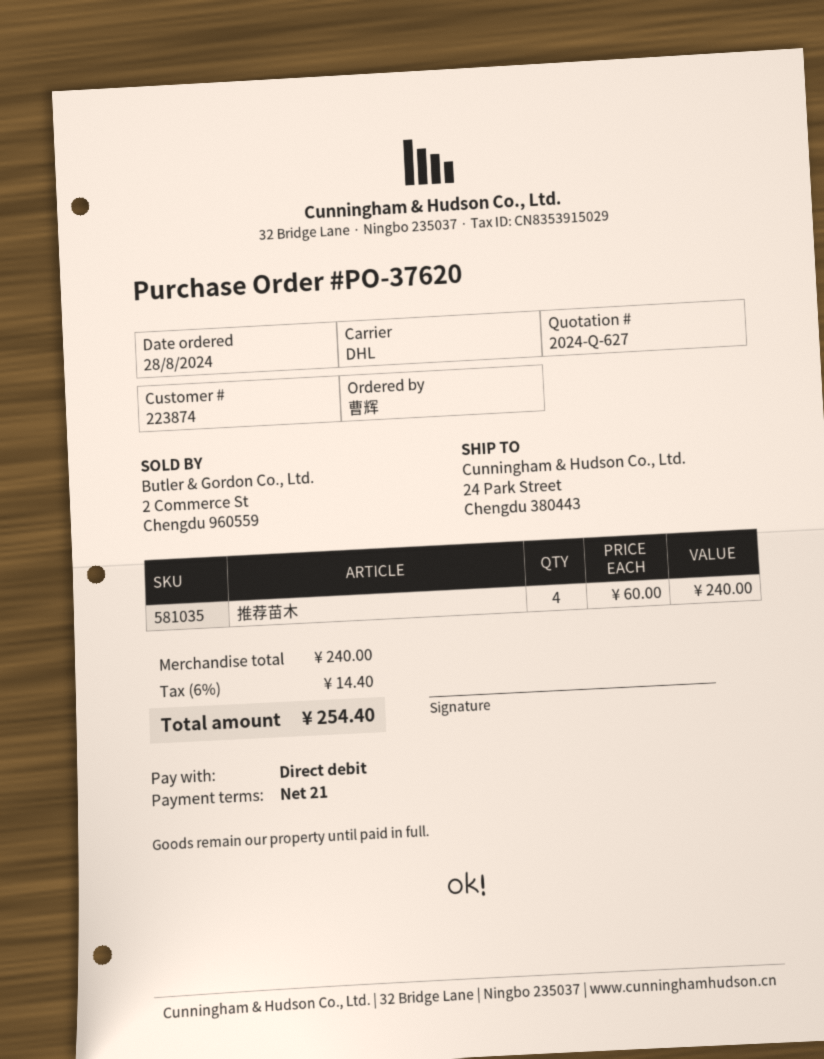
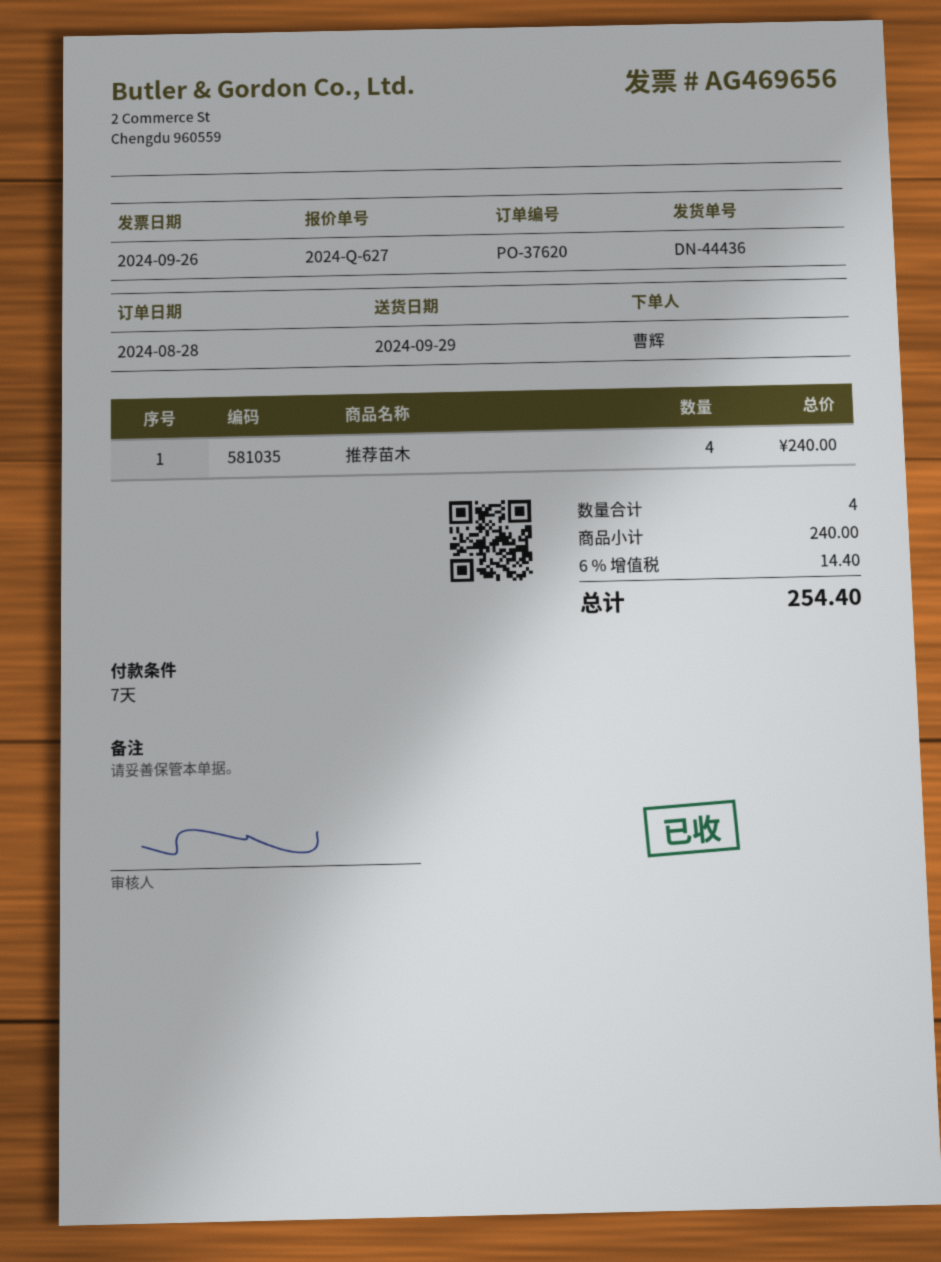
payment terms: 21 days -> 7 days

